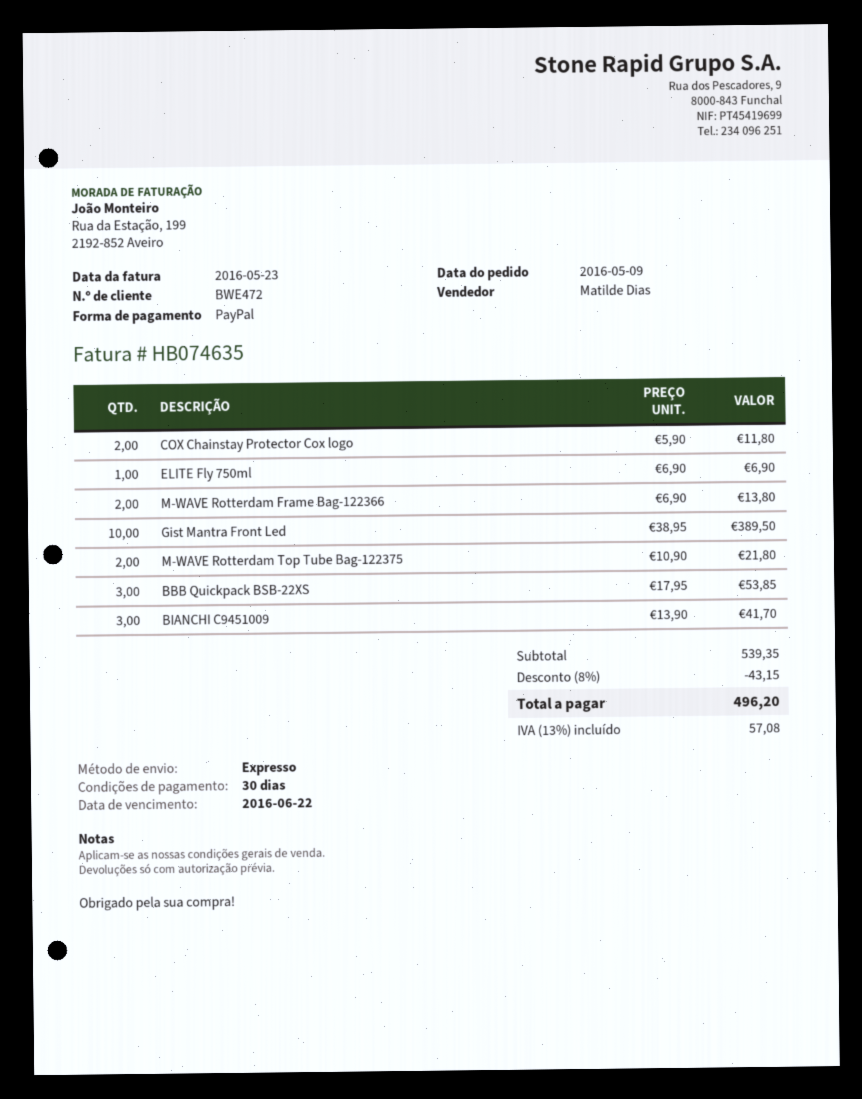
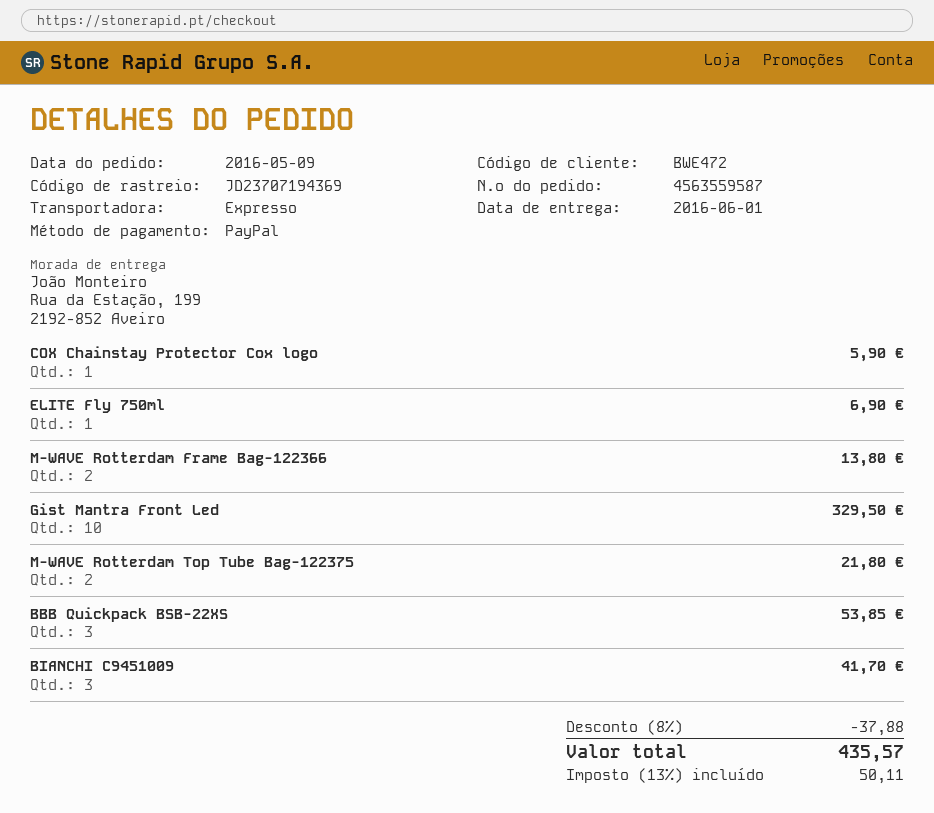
COX Chainstay Protector Cox logo: 2 for 11.80 -> 1 for 5.90
Gist Mantra Front Led: 10 for 389.50 -> 10 for 329.50
discount: 8% = 43.15 -> 8% = 37.88
tax: 13% = 57.08 -> 13% = 50.11
total: 496.20 -> 435.57

